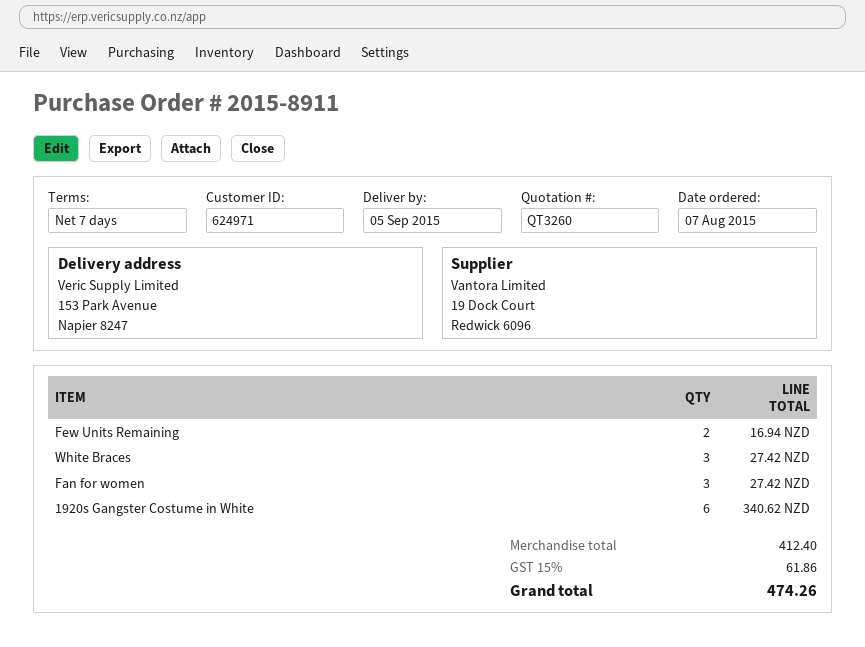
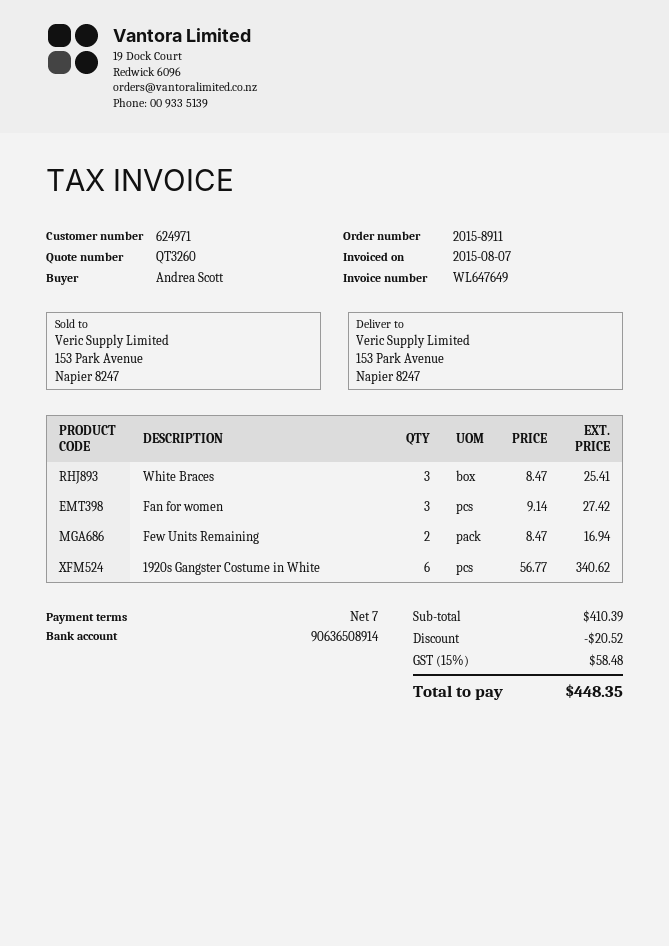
White Braces: 3 for 27.42 -> 3 for 25.41
subtotal: 412.40 -> 410.39
discount: none -> 20.52
tax: 15% = 61.86 -> 15% = 58.48
total: 474.26 -> 448.35

